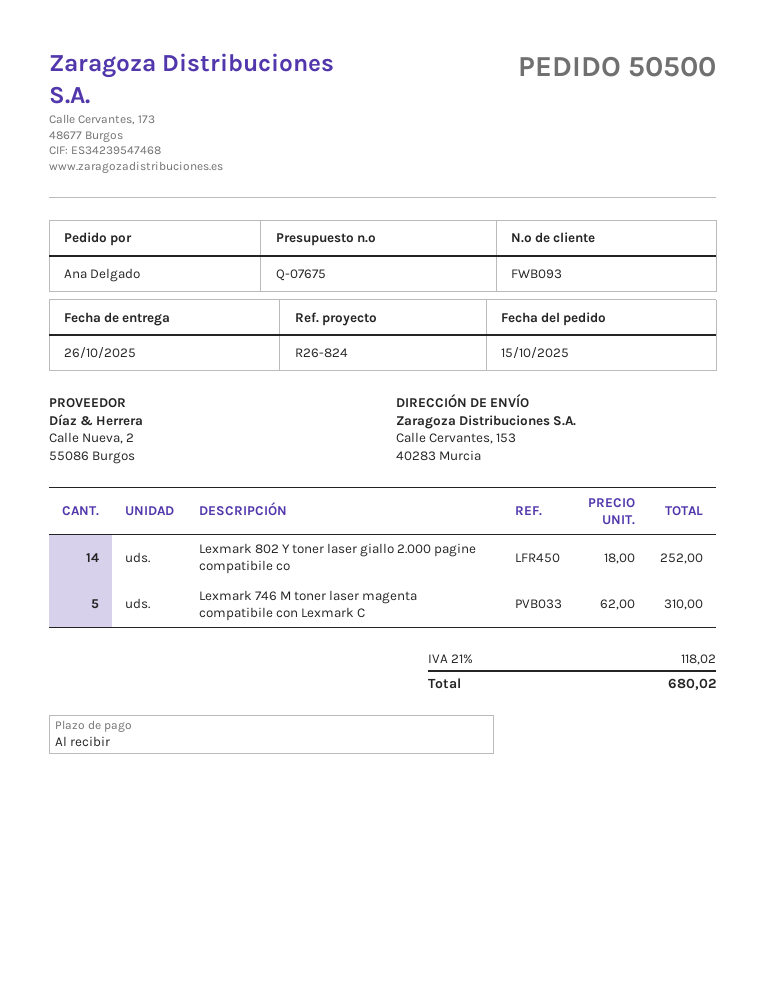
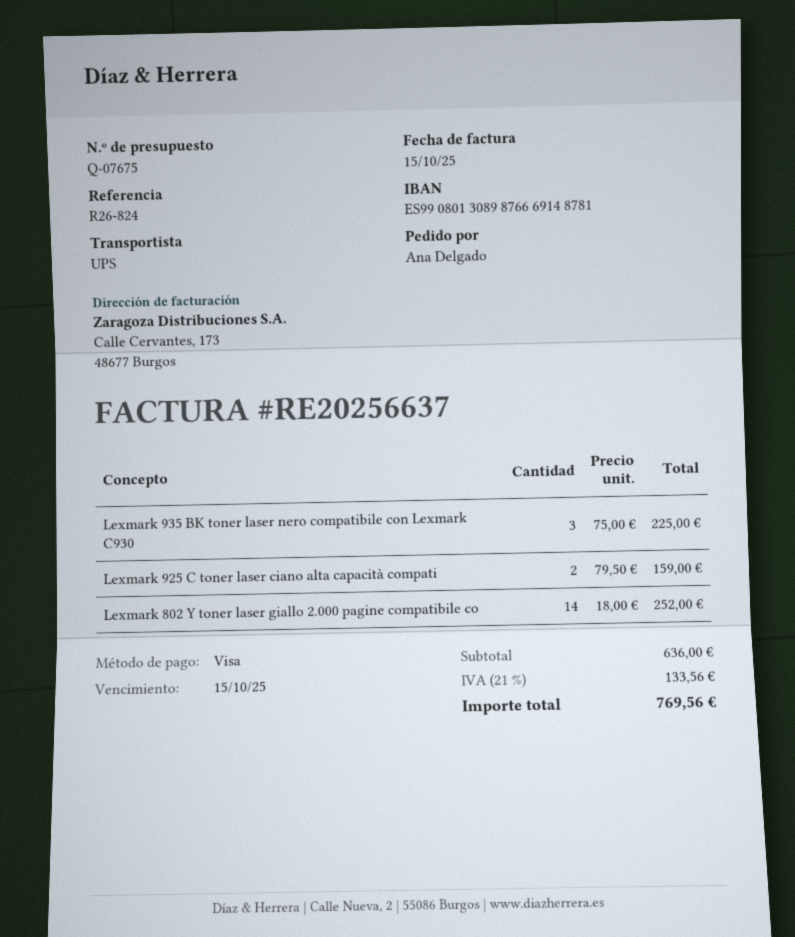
Lexmark 746 M toner laser magenta compatibile con Lexmark C: 5 x 62.00 = 310.00 -> none
Lexmark 935 BK toner laser nero compatibile con Lexmark C930: none -> 3 x 75.00 = 225.00
Lexmark 925 C toner laser ciano alta capacità compati: none -> 2 x 79.50 = 159.00
tax: 21% = 118.02 -> 21% = 133.56
total: 680.02 -> 769.56

